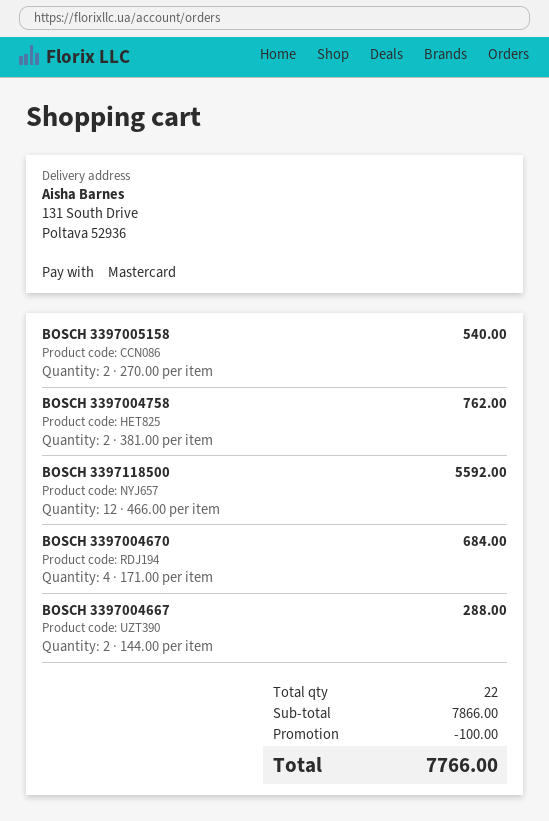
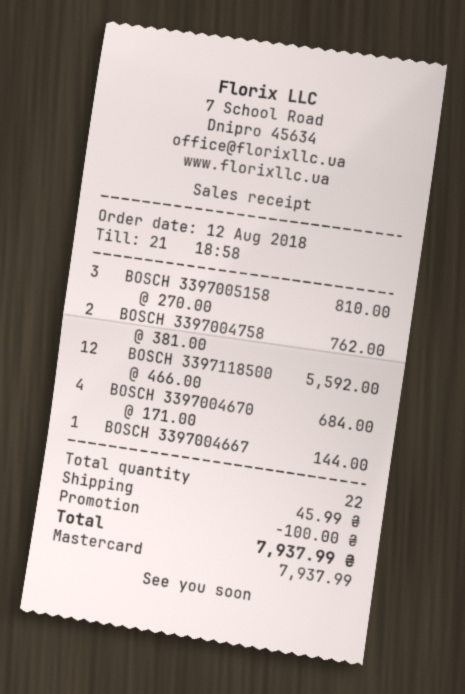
BOSCH 3397005158: 2 x 270.00 = 540.00 -> 3 x 270.00 = 810.00
BOSCH 3397004667: 2 x 144.00 = 288.00 -> 1 x 144.00 = 144.00
shipping: none -> 45.99
total: 7766.00 -> 7937.99

